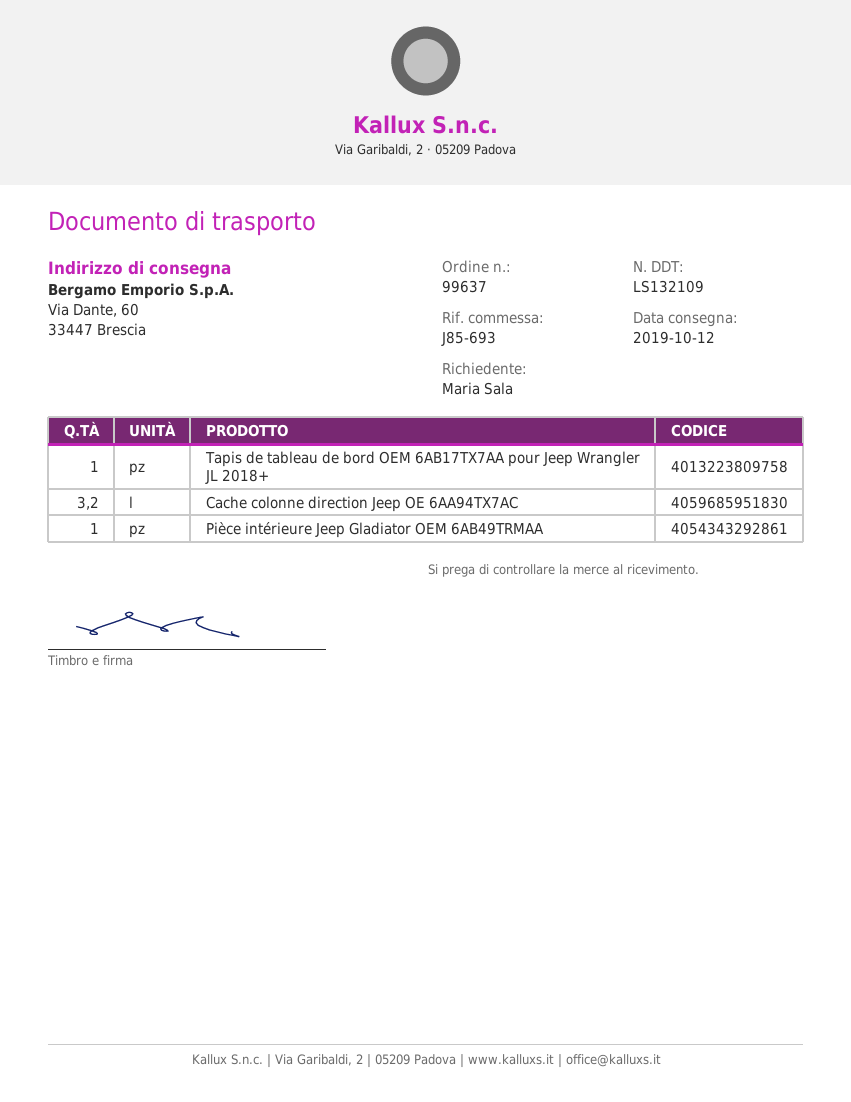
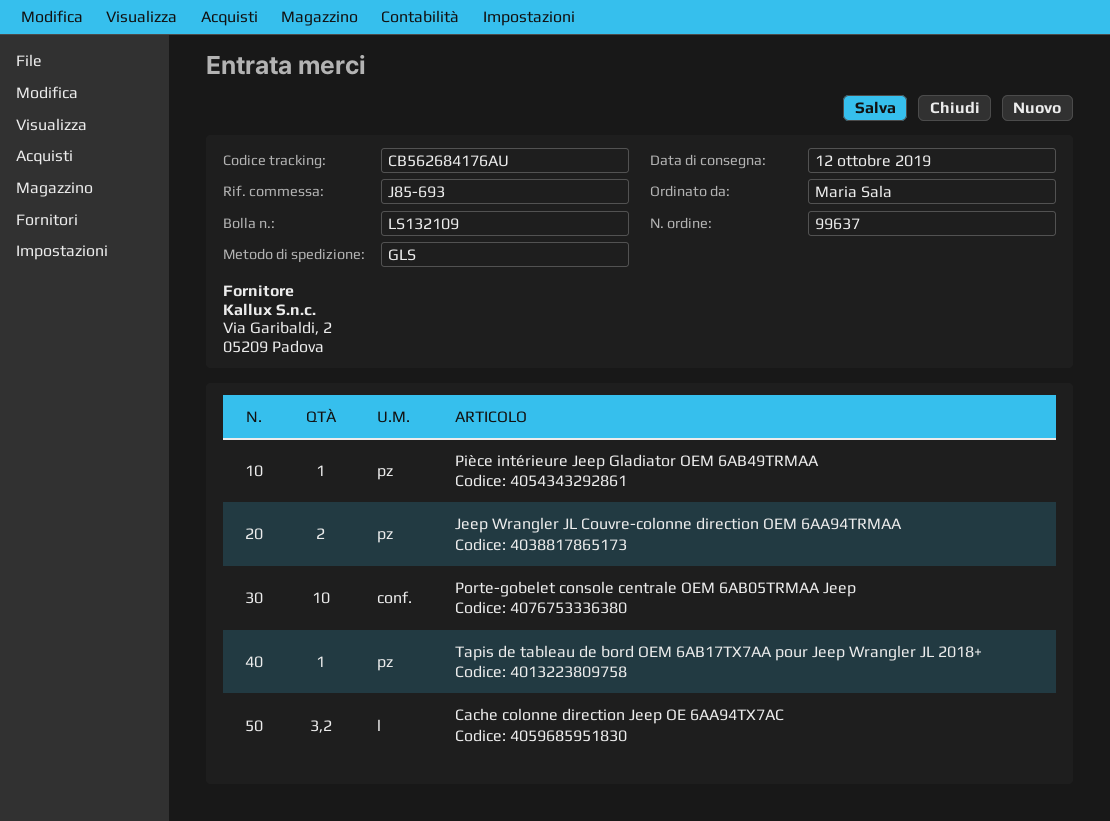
Jeep Wrangler JL Couvre-colonne direction OEM 6AA94TRMAA: none -> 2
Porte-gobelet console centrale OEM 6AB05TRMAA Jeep: none -> 10

